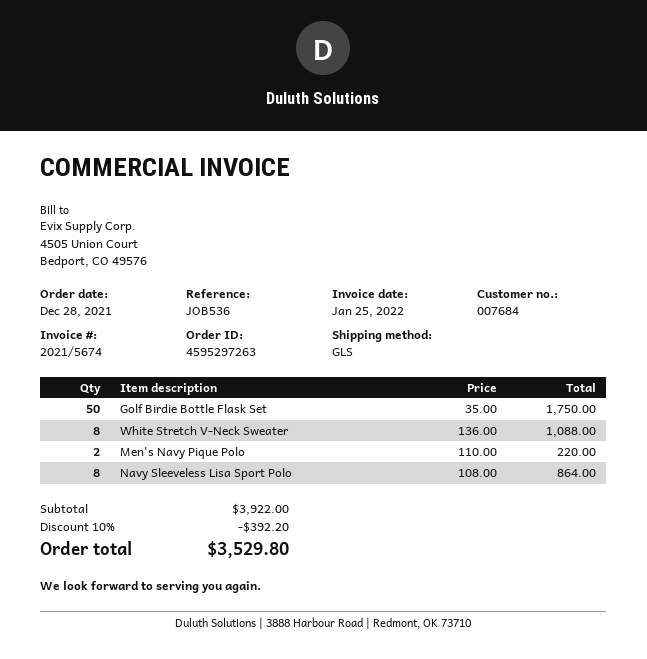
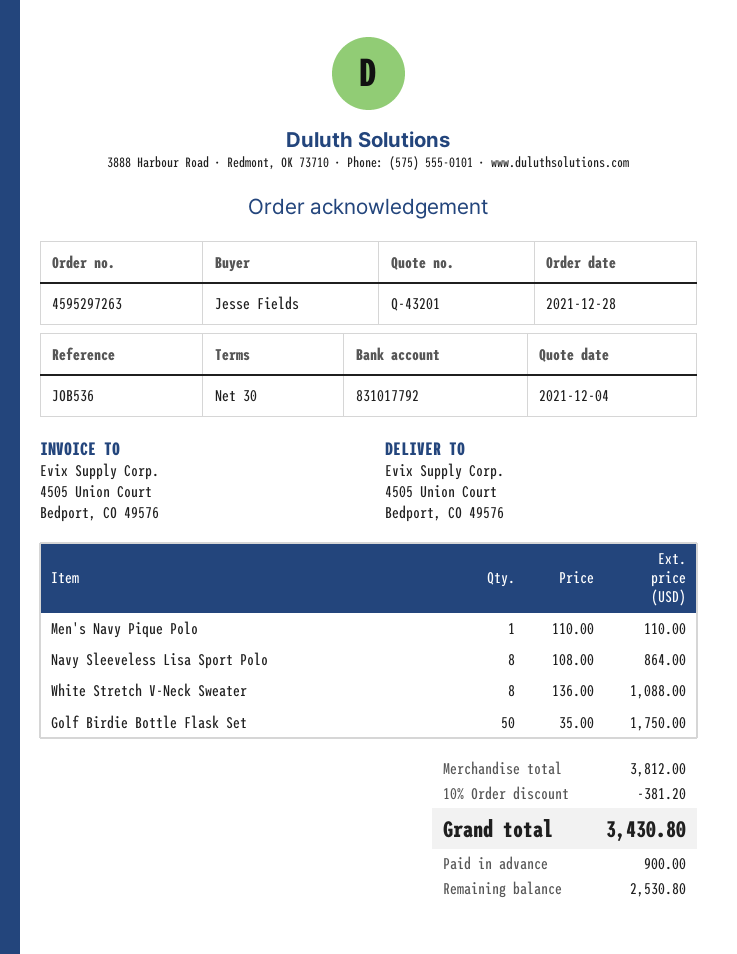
Men's Navy Pique Polo: 2 x 110.00 = 220.00 -> 1 x 110.00 = 110.00
subtotal: 3922.00 -> 3812.00
discount: 10% = 392.20 -> 10% = 381.20
total: 3529.80 -> 3430.80

